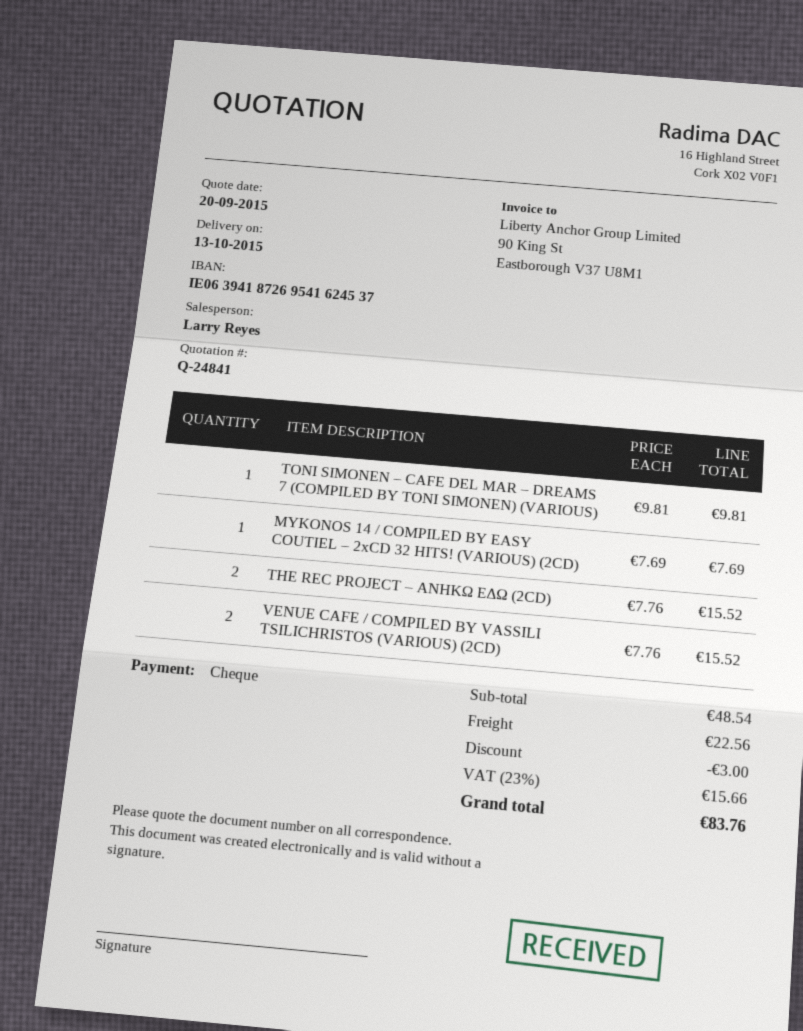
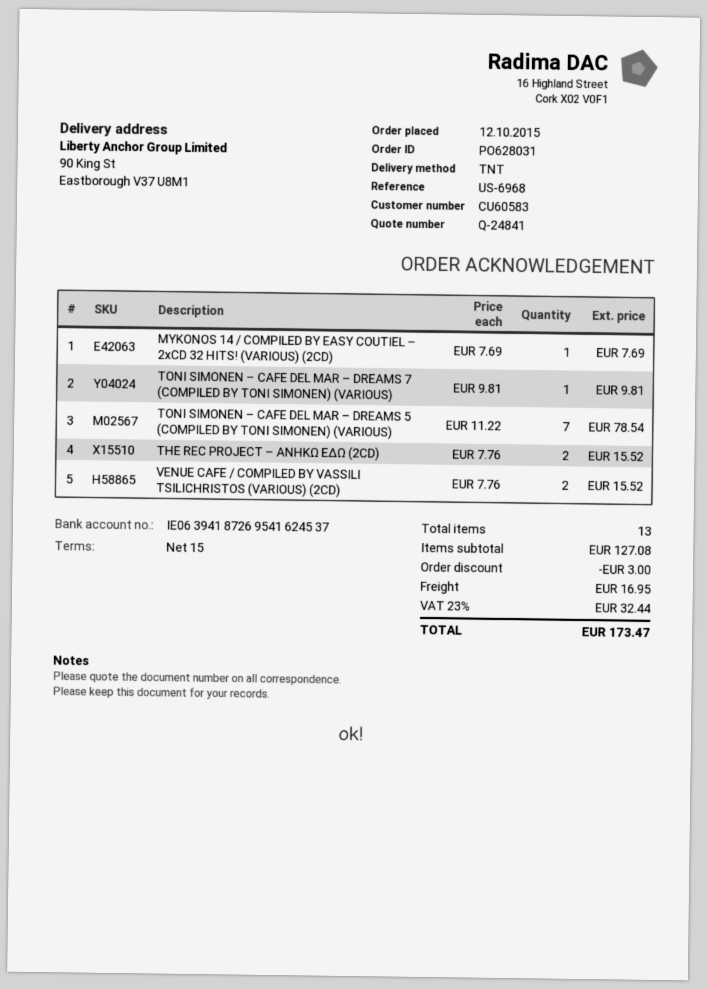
TONI SIMONEN – CAFE DEL MAR – DREAMS 5 (COMPILED BY TONI SIMONEN) (VARIOUS): none -> 7 x 11.22 = 78.54
subtotal: 48.54 -> 127.08
shipping: 22.56 -> 16.95
tax: 23% = 15.66 -> 23% = 32.44
total: 83.76 -> 173.47

